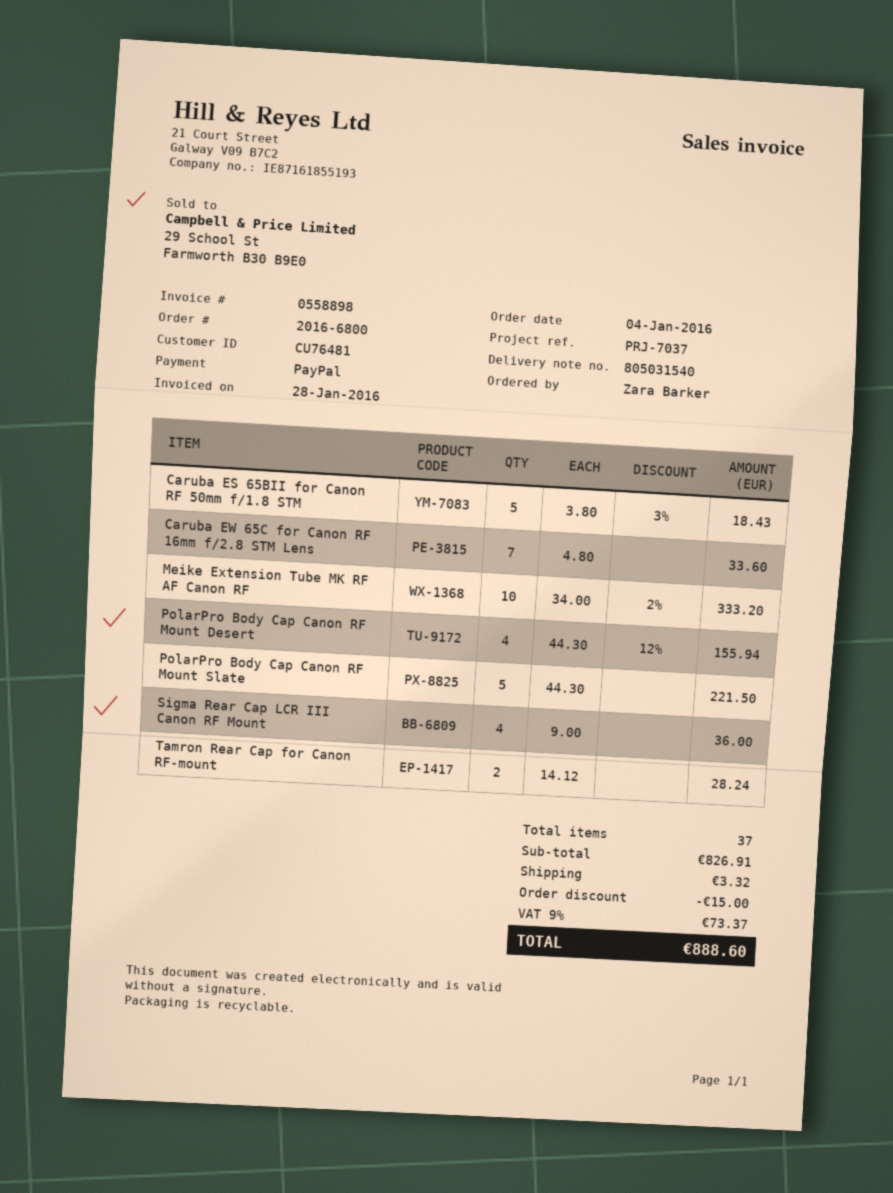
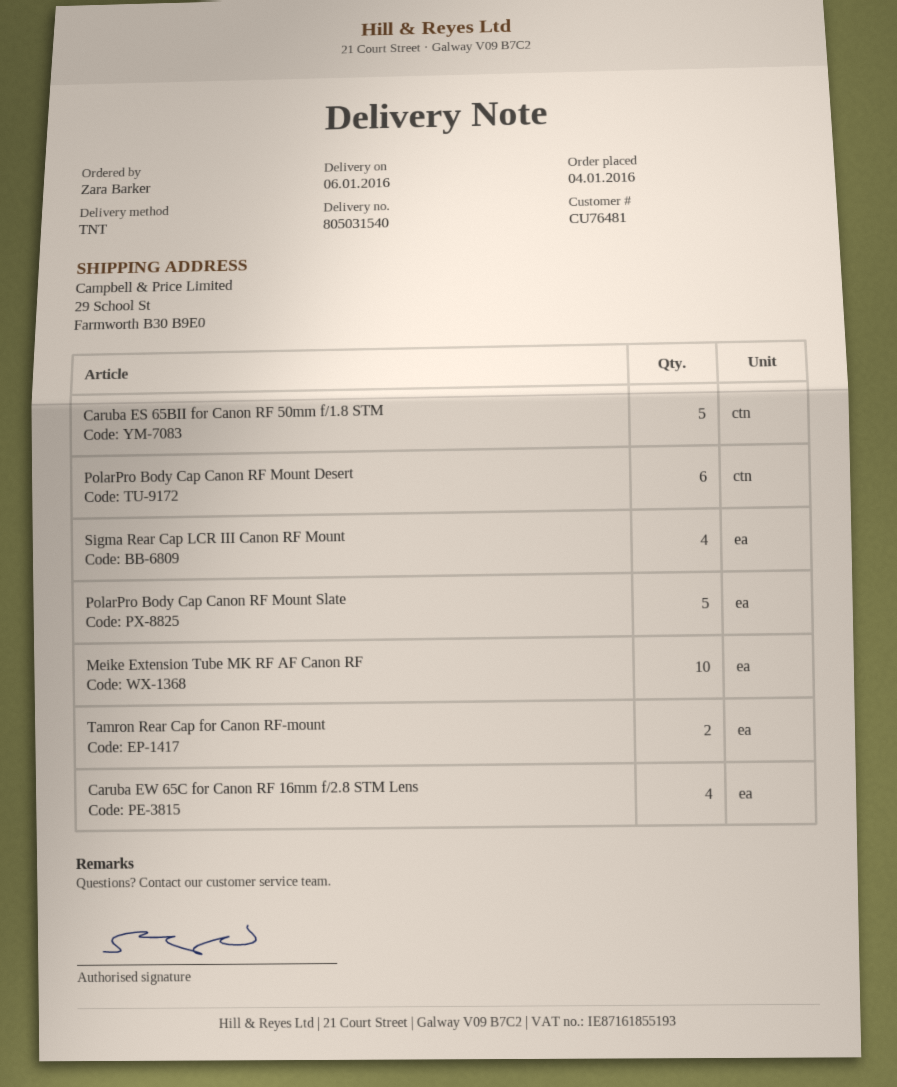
Caruba EW 65C for Canon RF 16mm f/2.8 STM Lens: 7 -> 4
PolarPro Body Cap Canon RF Mount Desert: 4 -> 6

